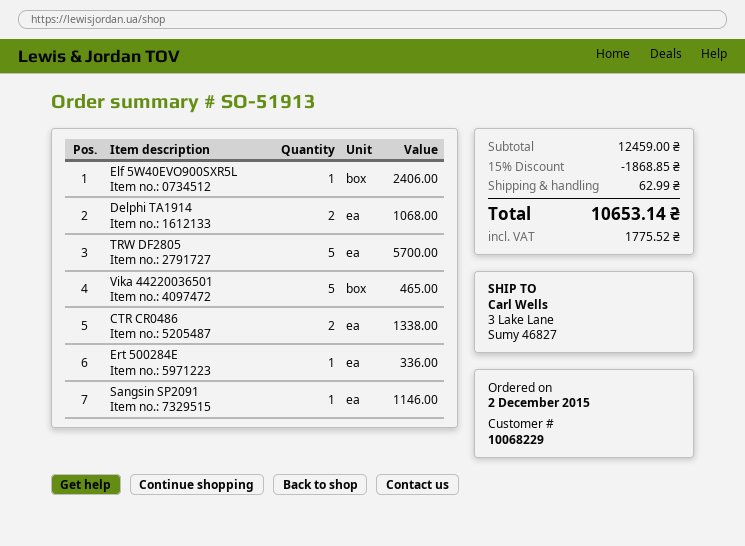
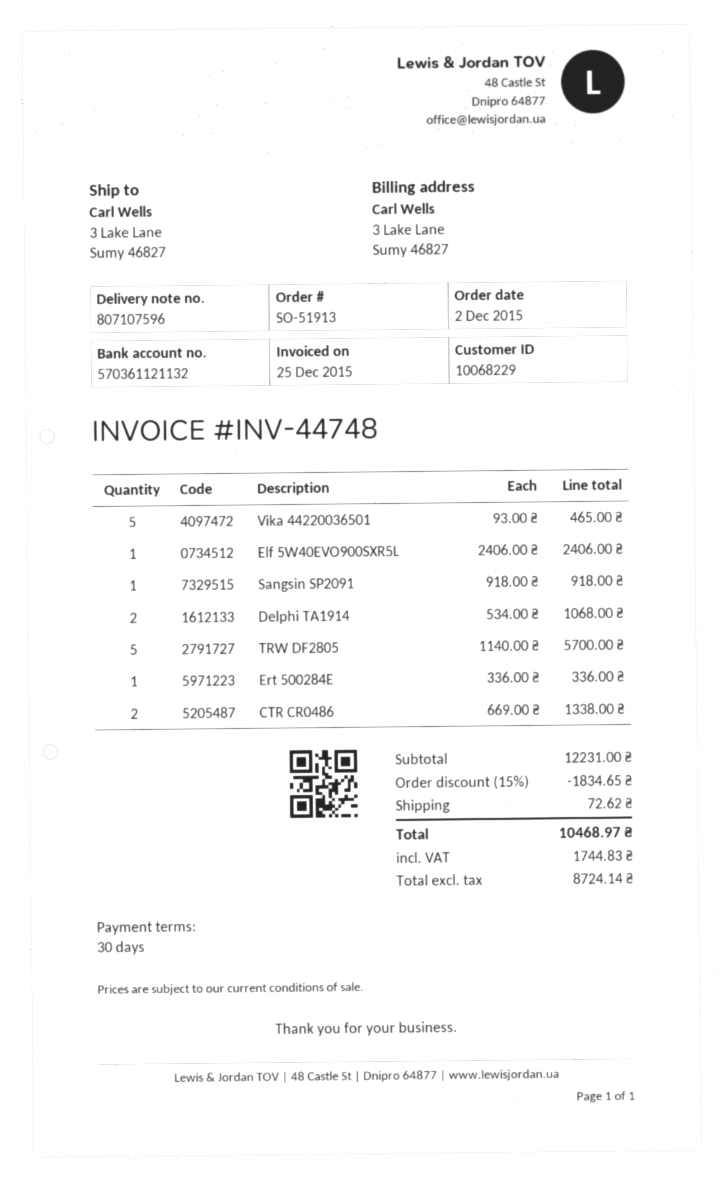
Sangsin SP2091: 1 for 1146.00 -> 1 for 918.00
subtotal: 12459.00 -> 12231.00
discount: 15% = 1868.85 -> 15% = 1834.65
shipping: 62.99 -> 72.62
tax: 1775.52 -> 1744.83
total: 10653.14 -> 10468.97

